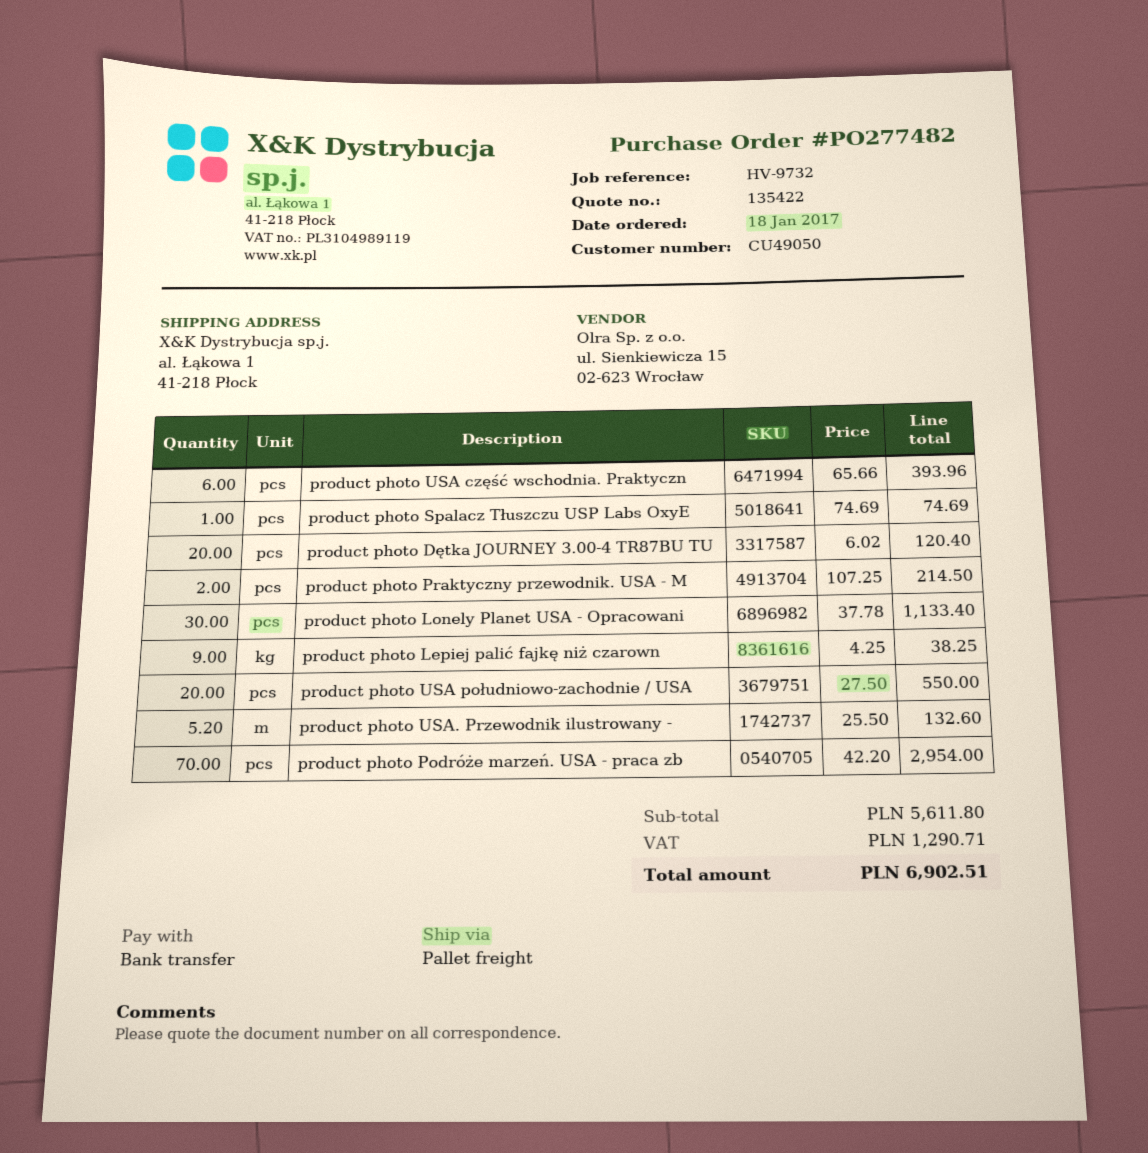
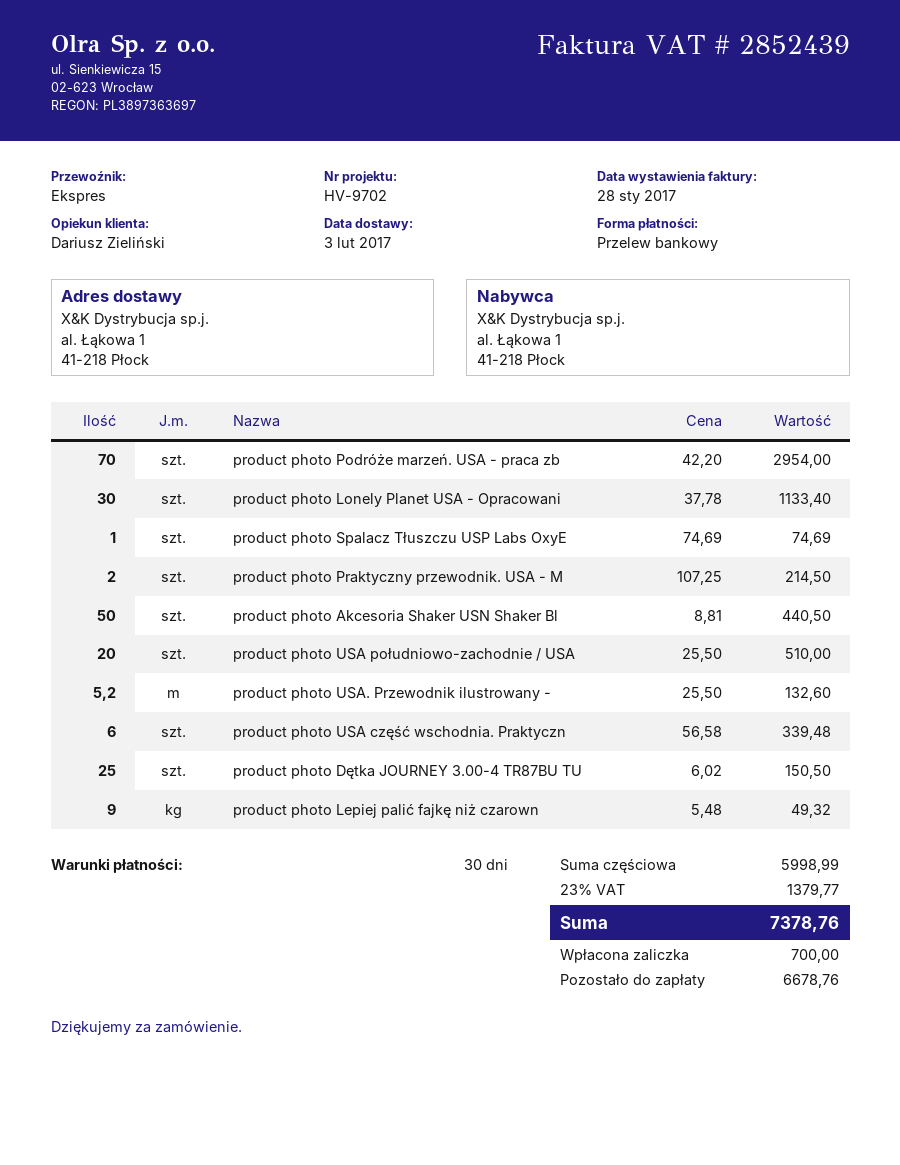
reference: HV-9732 -> HV-9702
shipping method: pallet freight -> express
product photo USA część wschodnia. Praktyczn: 6 x 65.66 = 393.96 -> 6 x 56.58 = 339.48
product photo Dętka JOURNEY 3.00-4 TR87BU TU: 20 x 6.02 = 120.40 -> 25 x 6.02 = 150.50
product photo Lepiej palić fajkę niż czarown: 9 x 4.25 = 38.25 -> 9 x 5.48 = 49.32
product photo USA południowo-zachodnie / USA: 20 x 27.50 = 550.00 -> 20 x 25.50 = 510.00
product photo Akcesoria Shaker USN Shaker Bl: none -> 50 x 8.81 = 440.50
subtotal: 5611.80 -> 5998.99
tax: 1290.71 -> 1379.77
total: 6902.51 -> 7378.76

